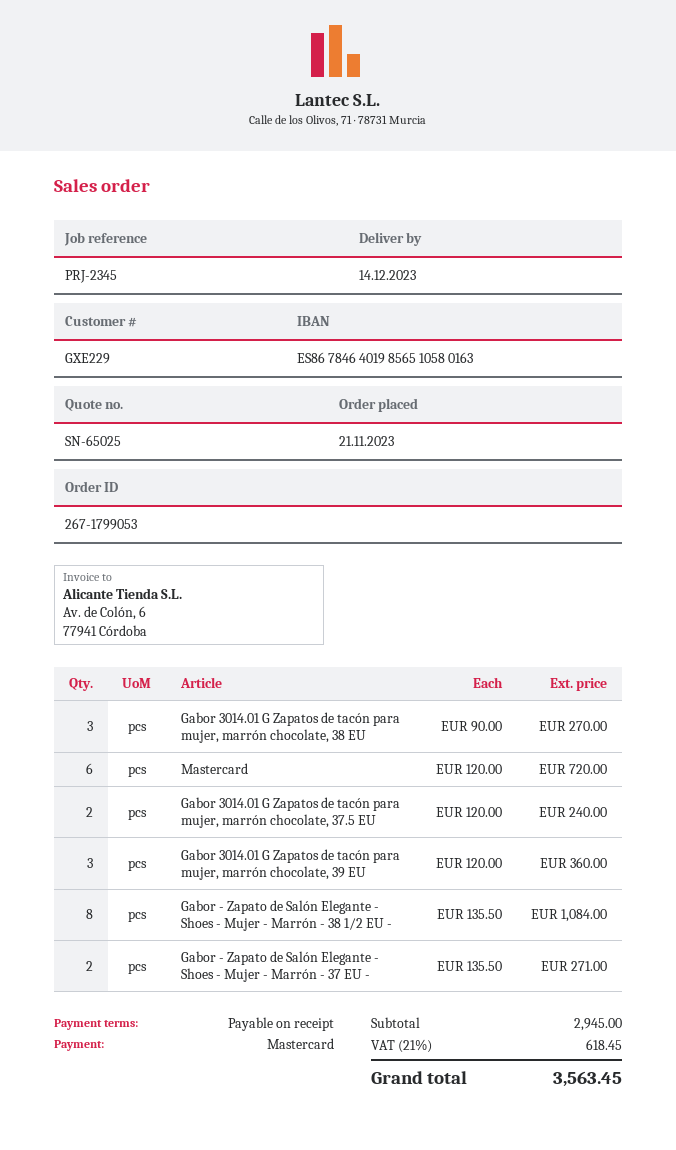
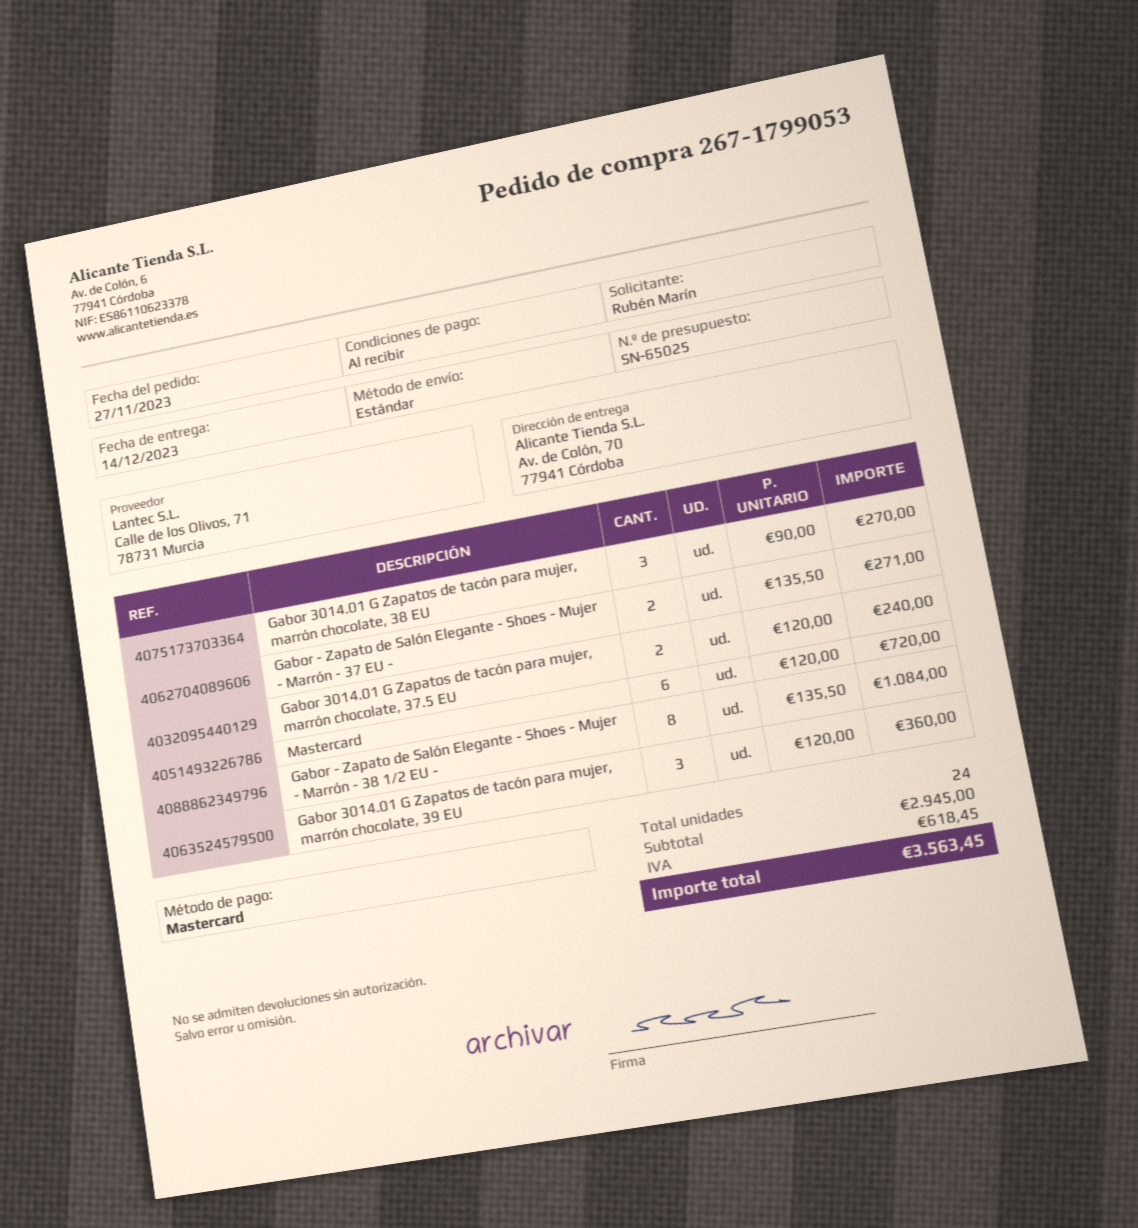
order date: 2023-11-21 -> 2023-11-27

